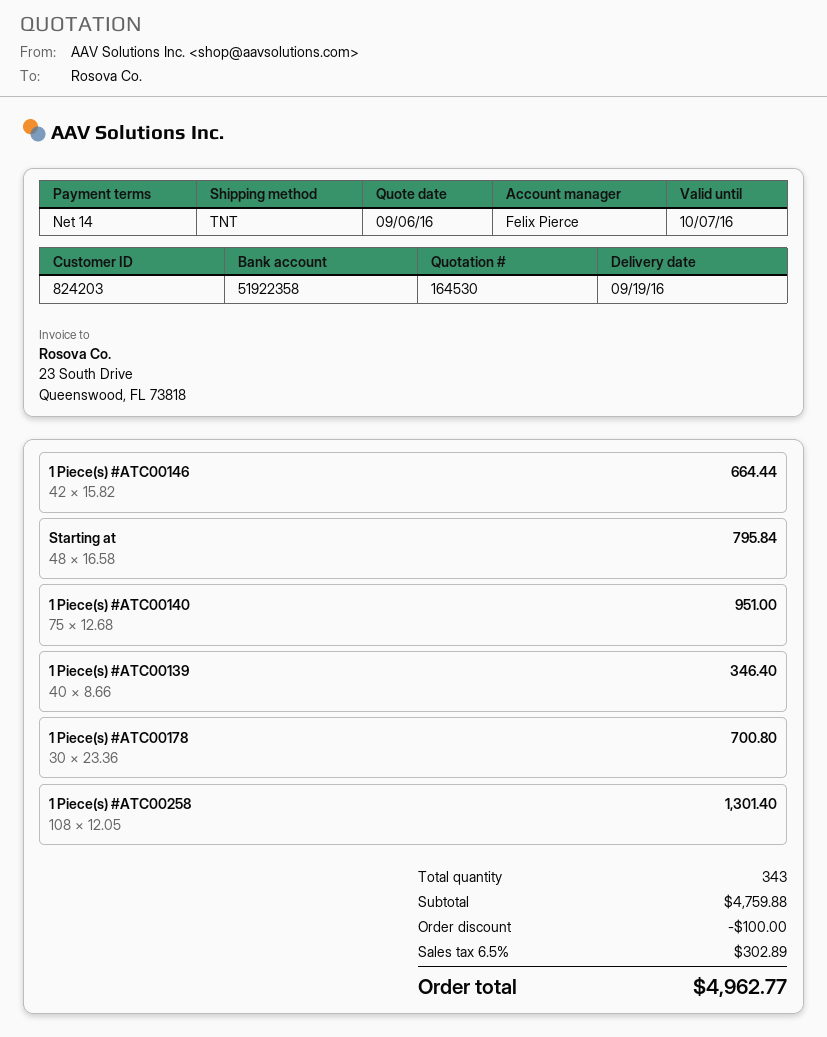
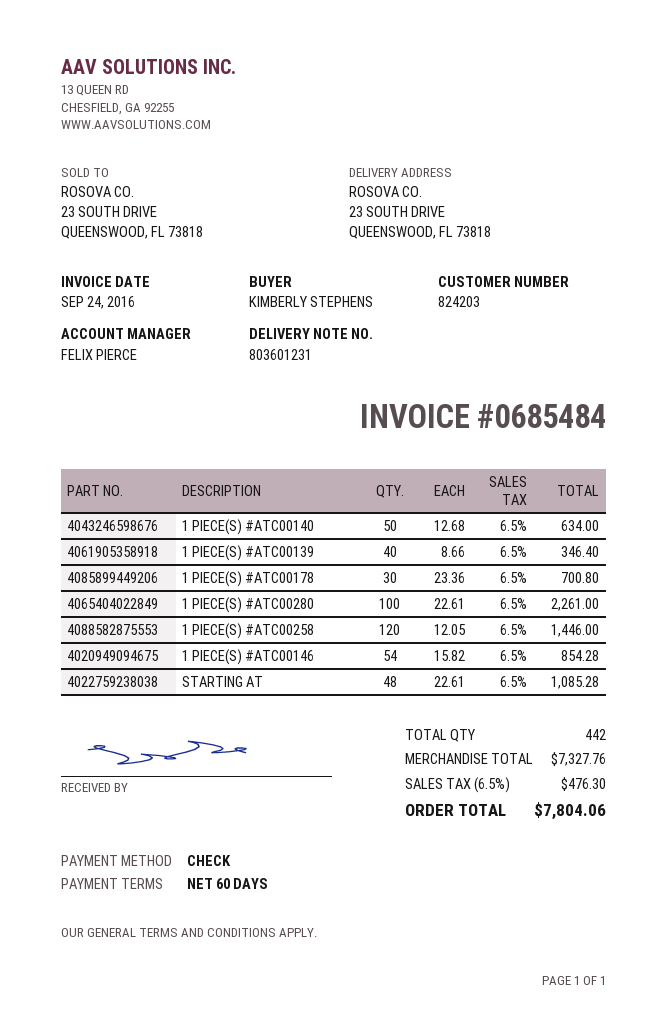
payment terms: 14 days -> 60 days
1 Piece(s) #ATC00146: 42 x 15.82 = 664.44 -> 54 x 15.82 = 854.28
Starting at: 48 x 16.58 = 795.84 -> 48 x 22.61 = 1085.28
1 Piece(s) #ATC00140: 75 x 12.68 = 951.00 -> 50 x 12.68 = 634.00
1 Piece(s) #ATC00258: 108 x 12.05 = 1301.40 -> 120 x 12.05 = 1446.00
1 PIECE(S) #ATC00280: none -> 100 x 22.61 = 2261.00
total quantity: 343 -> 442
subtotal: 4759.88 -> 7327.76
discount: 100.00 -> none
tax: 6.5% = 302.89 -> 6.5% = 476.30
total: 4962.77 -> 7804.06

